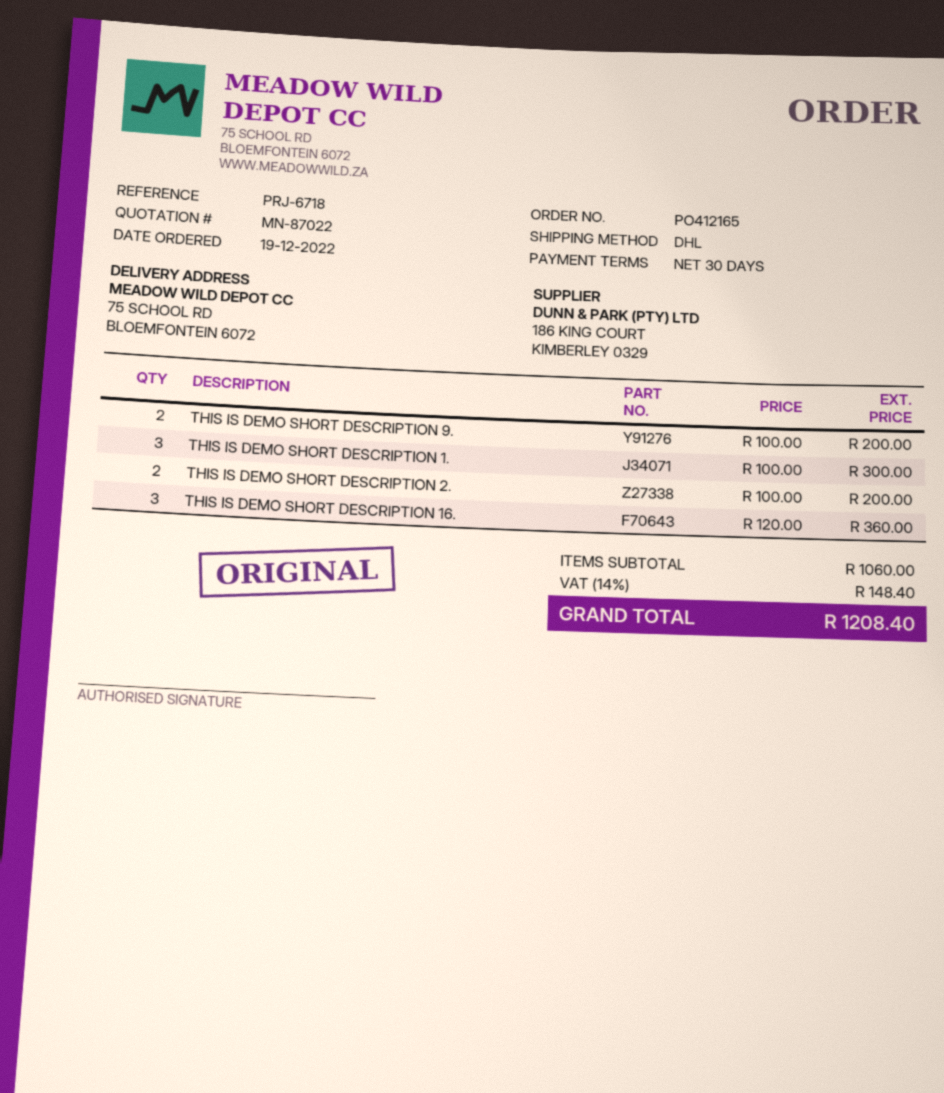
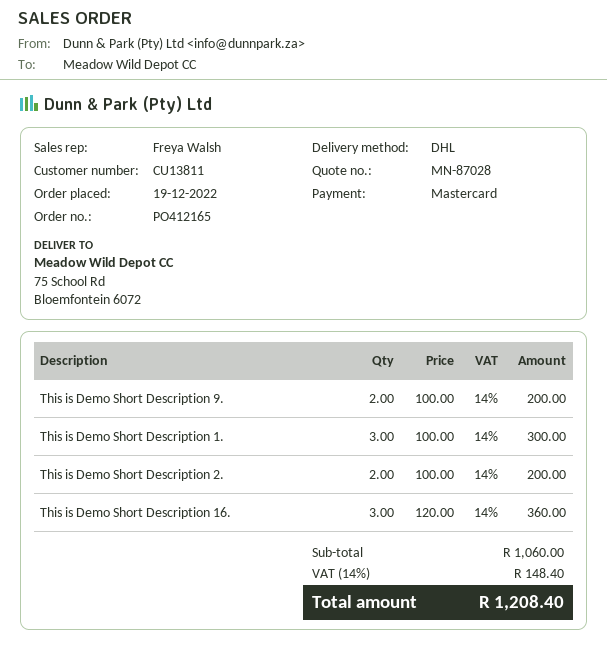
quote number: MN-87022 -> MN-87028

